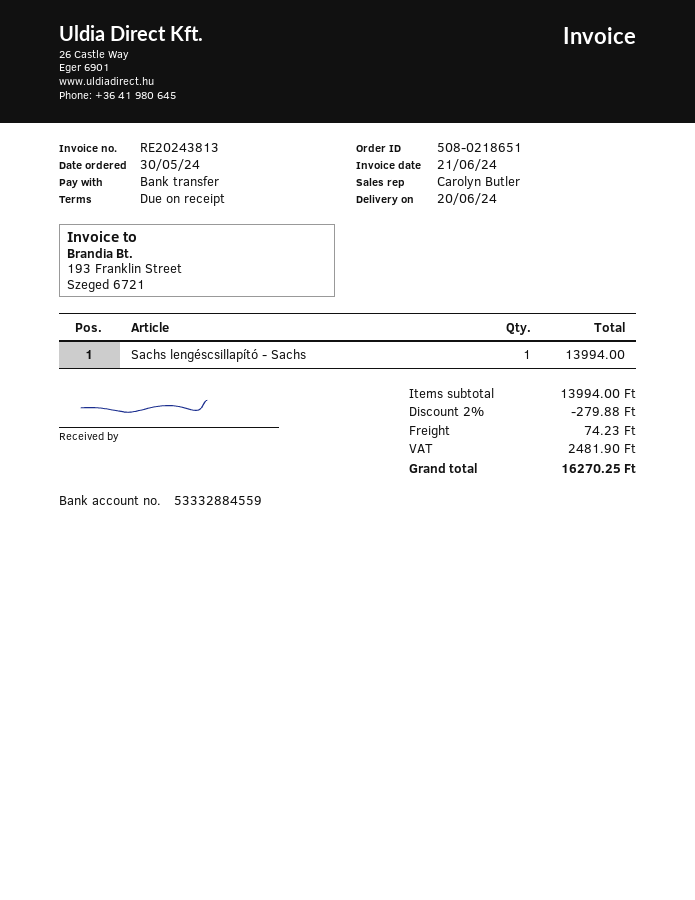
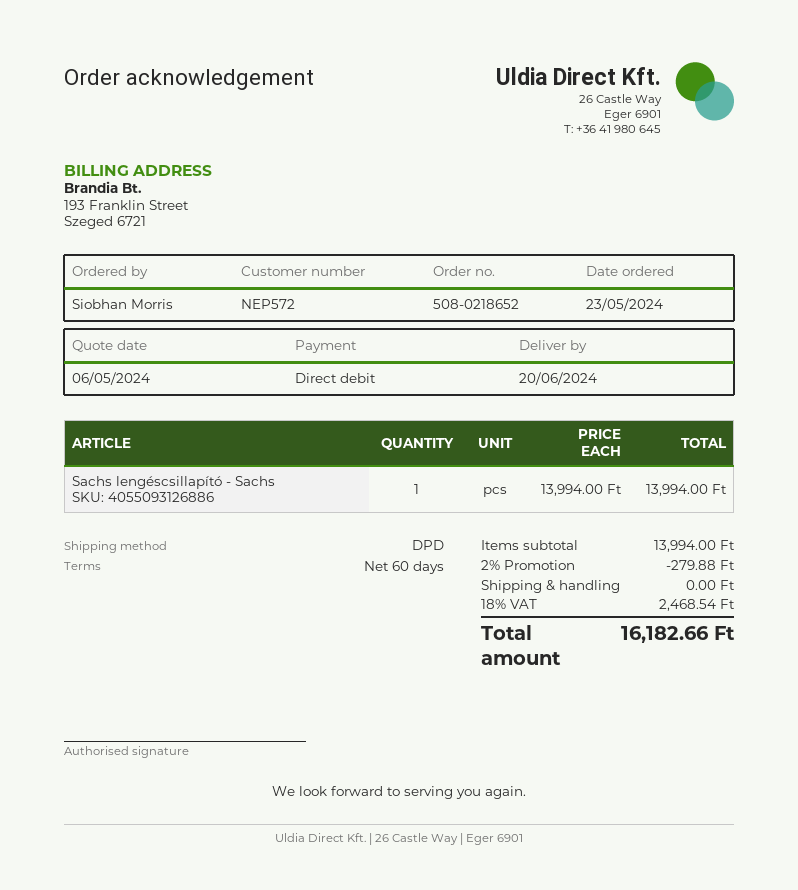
order number: 508-0218651 -> 508-0218652
order date: 2024-05-30 -> 2024-05-23
payment terms: on receipt -> 60 days
payment method: bank transfer -> direct debit
shipping: 74.23 -> 0.00
tax: 2481.90 -> 2468.54
total: 16270.25 -> 16182.66

